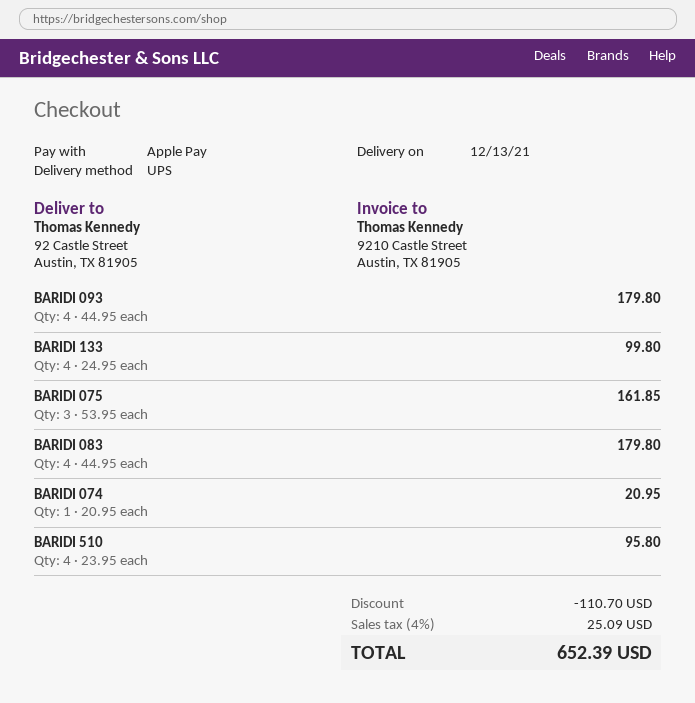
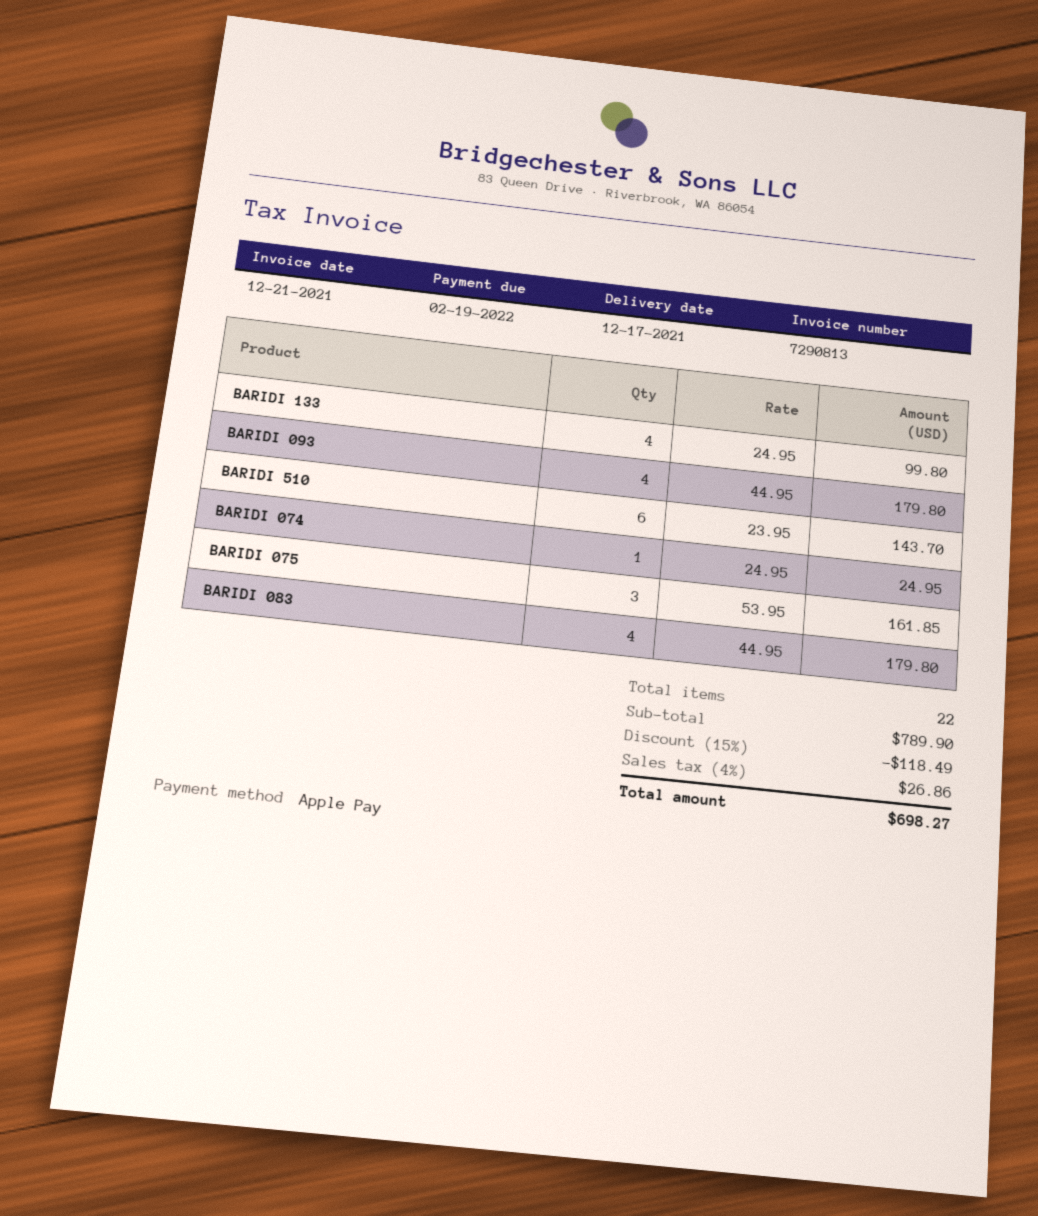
delivery date: 2021-12-13 -> 2021-12-17
BARIDI 074: 1 x 20.95 = 20.95 -> 1 x 24.95 = 24.95
BARIDI 510: 4 x 23.95 = 95.80 -> 6 x 23.95 = 143.70
discount: 110.70 -> 118.49
tax: 4% = 25.09 -> 4% = 26.86
total: 652.39 -> 698.27

